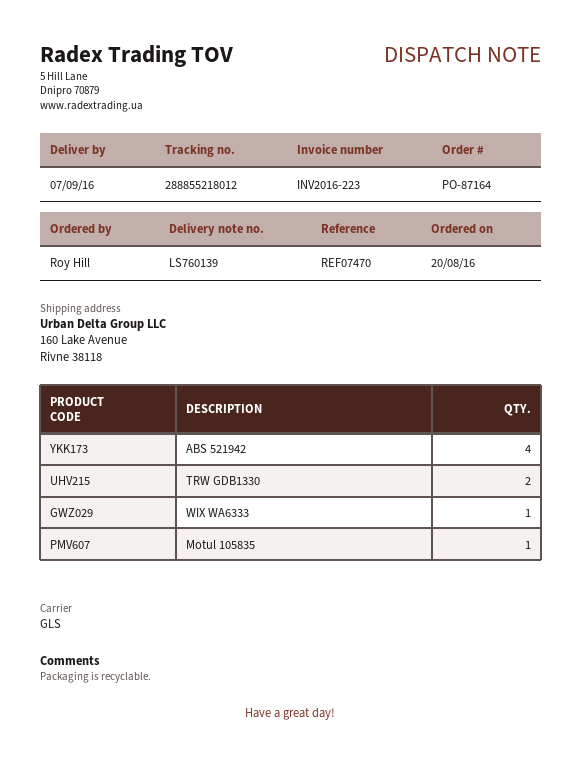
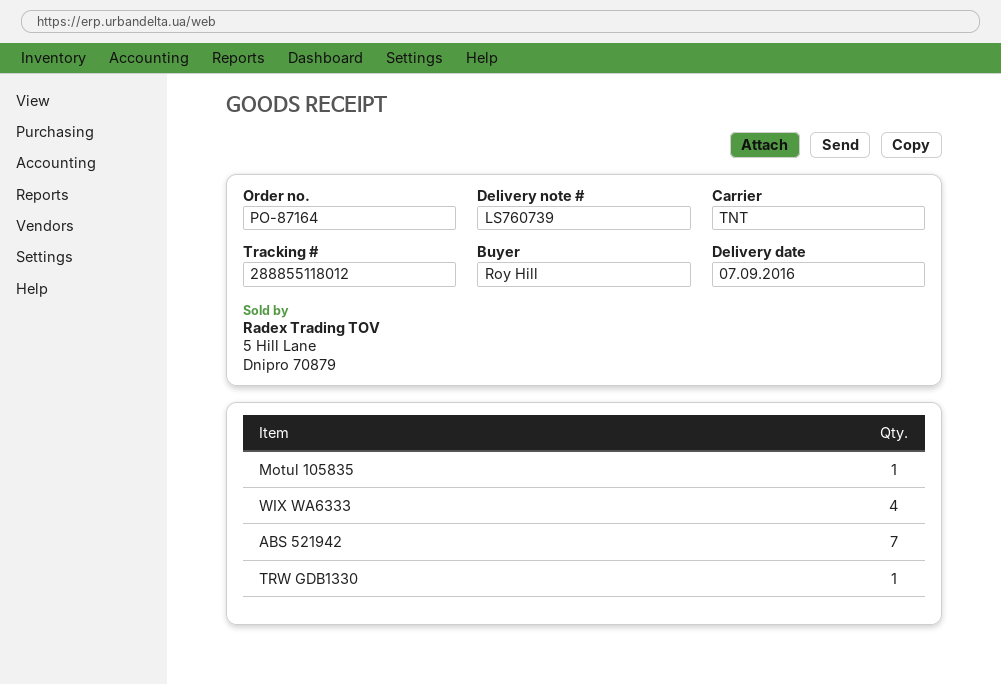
delivery note number: LS760139 -> LS760739
shipping method: GLS -> TNT
tracking number: 288855218012 -> 288855118012
ABS 521942: 4 -> 7
TRW GDB1330: 2 -> 1
WIX WA6333: 1 -> 4

